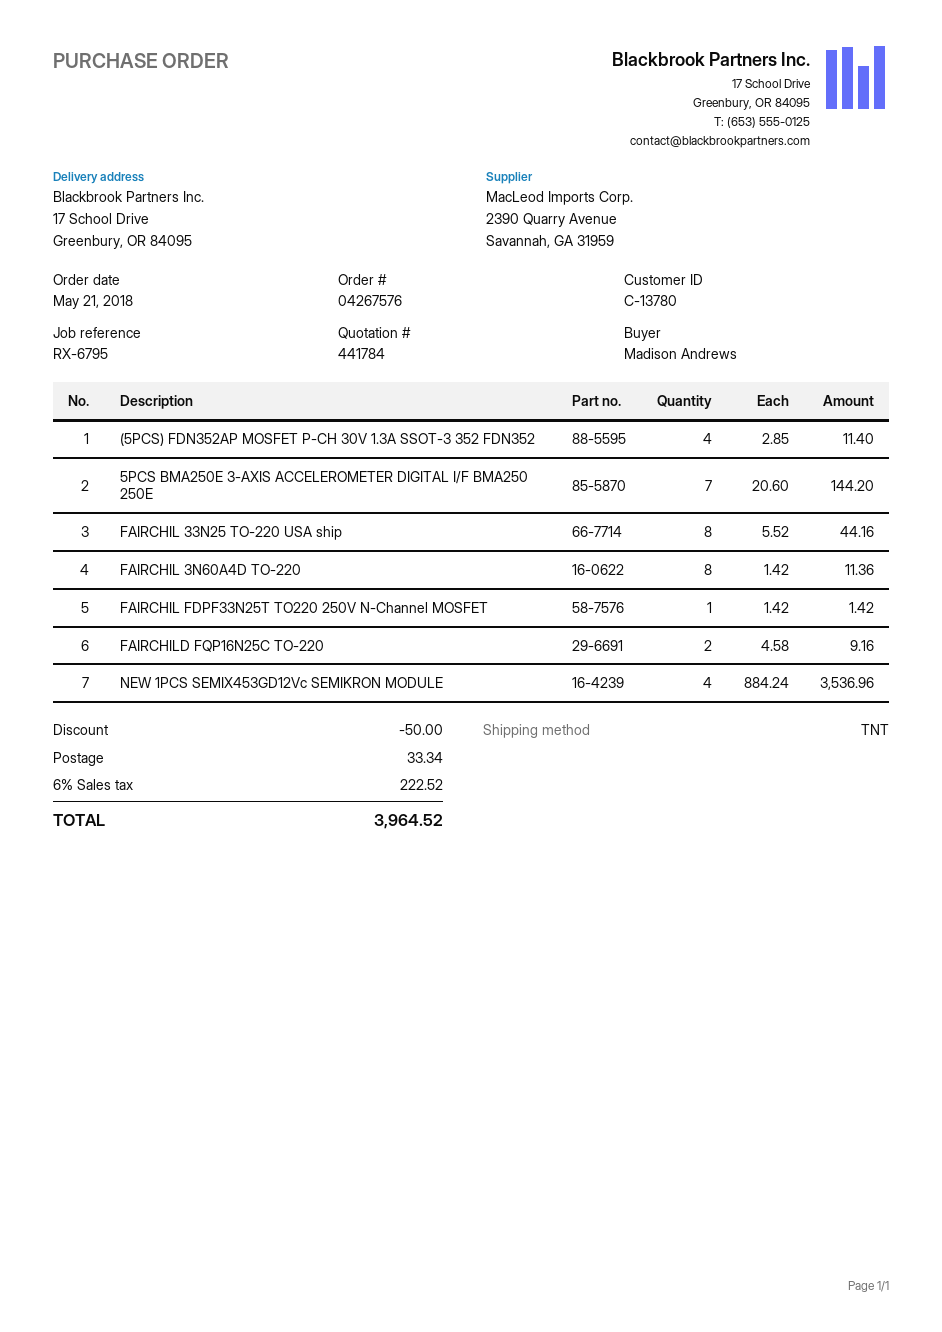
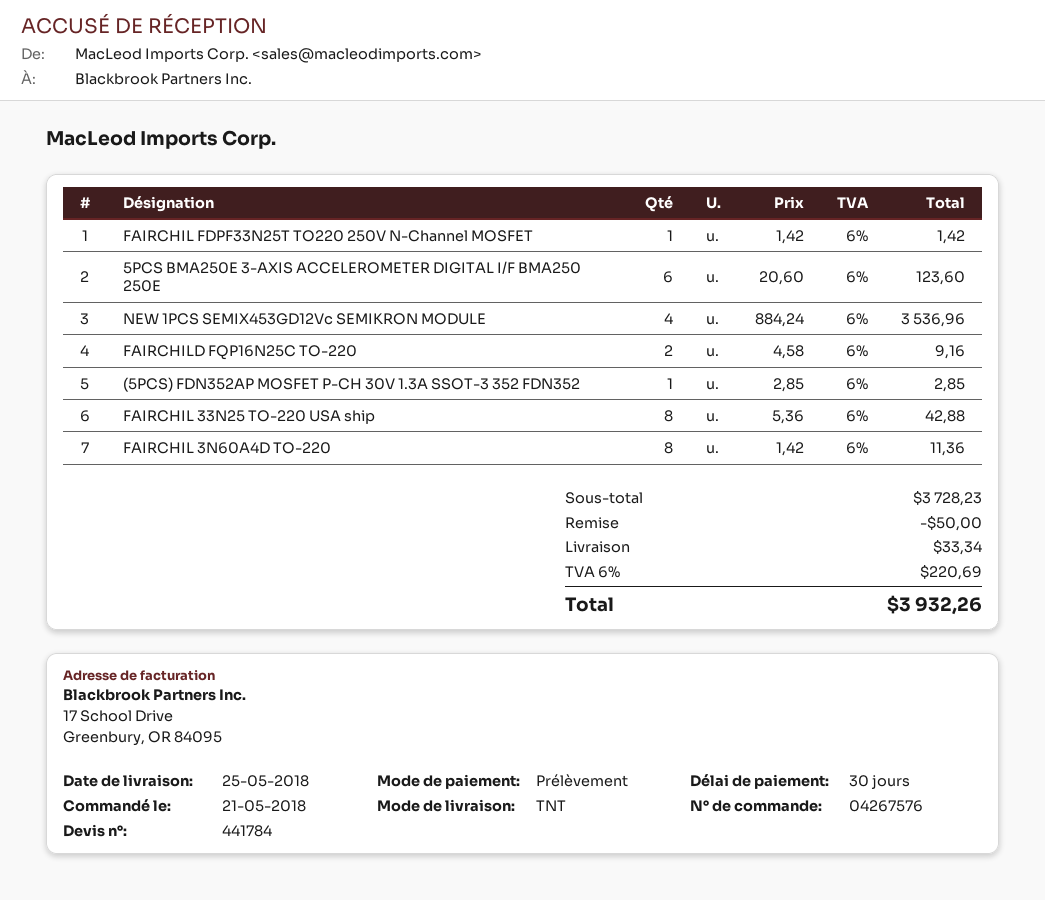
(5PCS) FDN352AP MOSFET P-CH 30V 1.3A SSOT-3 352 FDN352: 4 x 2.85 = 11.40 -> 1 x 2.85 = 2.85
5PCS BMA250E 3-AXIS ACCELEROMETER DIGITAL I/F BMA250 250E: 7 x 20.60 = 144.20 -> 6 x 20.60 = 123.60
FAIRCHIL 33N25 TO-220 USA ship: 8 x 5.52 = 44.16 -> 8 x 5.36 = 42.88
tax: 6% = 222.52 -> 6% = 220.69
total: 3964.52 -> 3932.26

